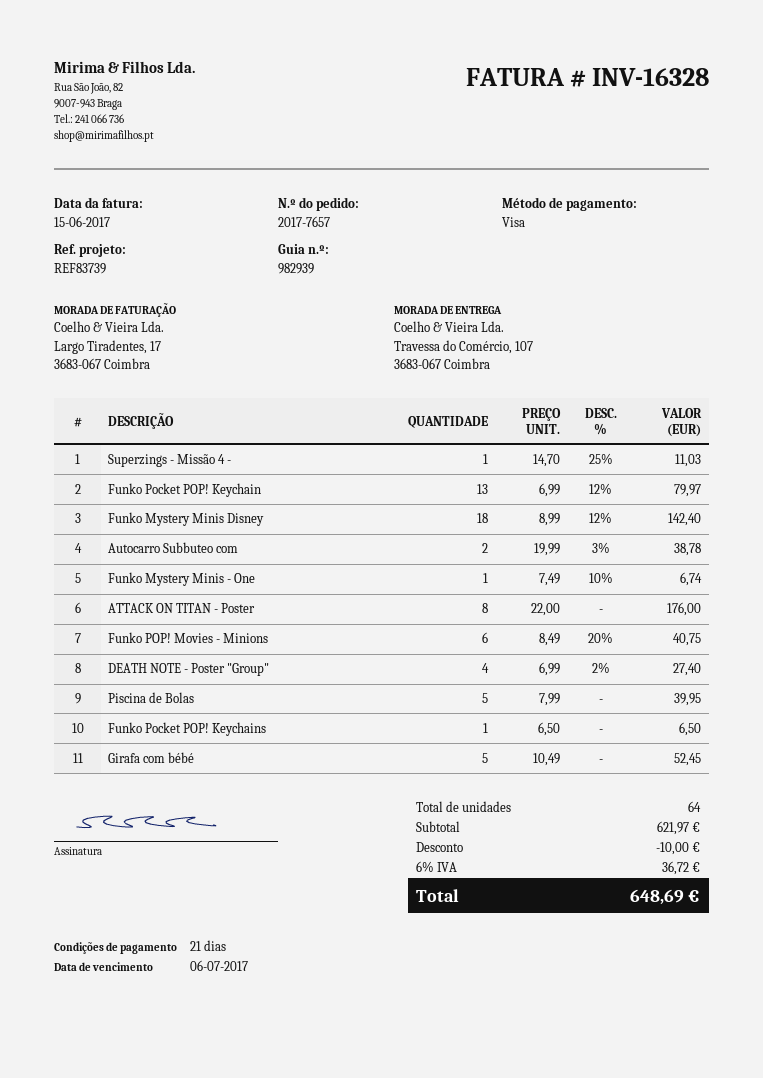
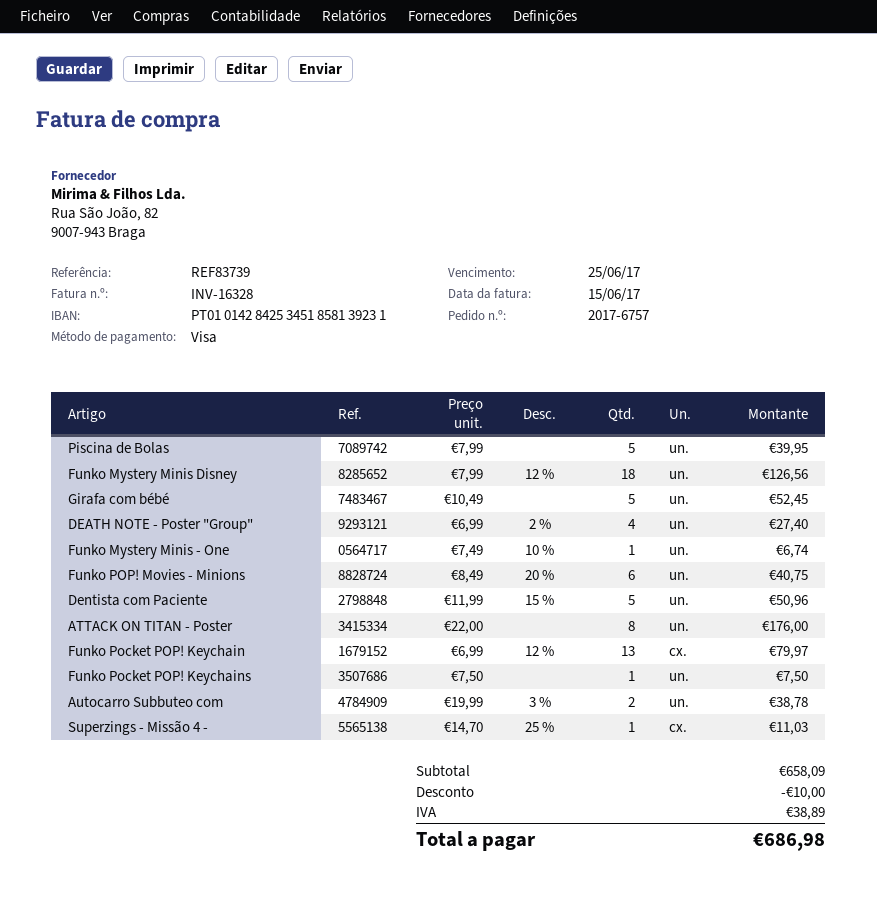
order number: 2017-7657 -> 2017-6757
due date: 2017-07-06 -> 2017-06-25
Funko Mystery Minis Disney: 18 x 8.99 - 12% = 142.40 -> 18 x 7.99 - 12% = 126.56
Funko Pocket POP! Keychains: 1 x 6.50 = 6.50 -> 1 x 7.50 = 7.50
Dentista com Paciente: none -> 5 x 11.99 - 15% = 50.96
subtotal: 621.97 -> 658.09
tax: 36.72 -> 38.89
total: 648.69 -> 686.98

